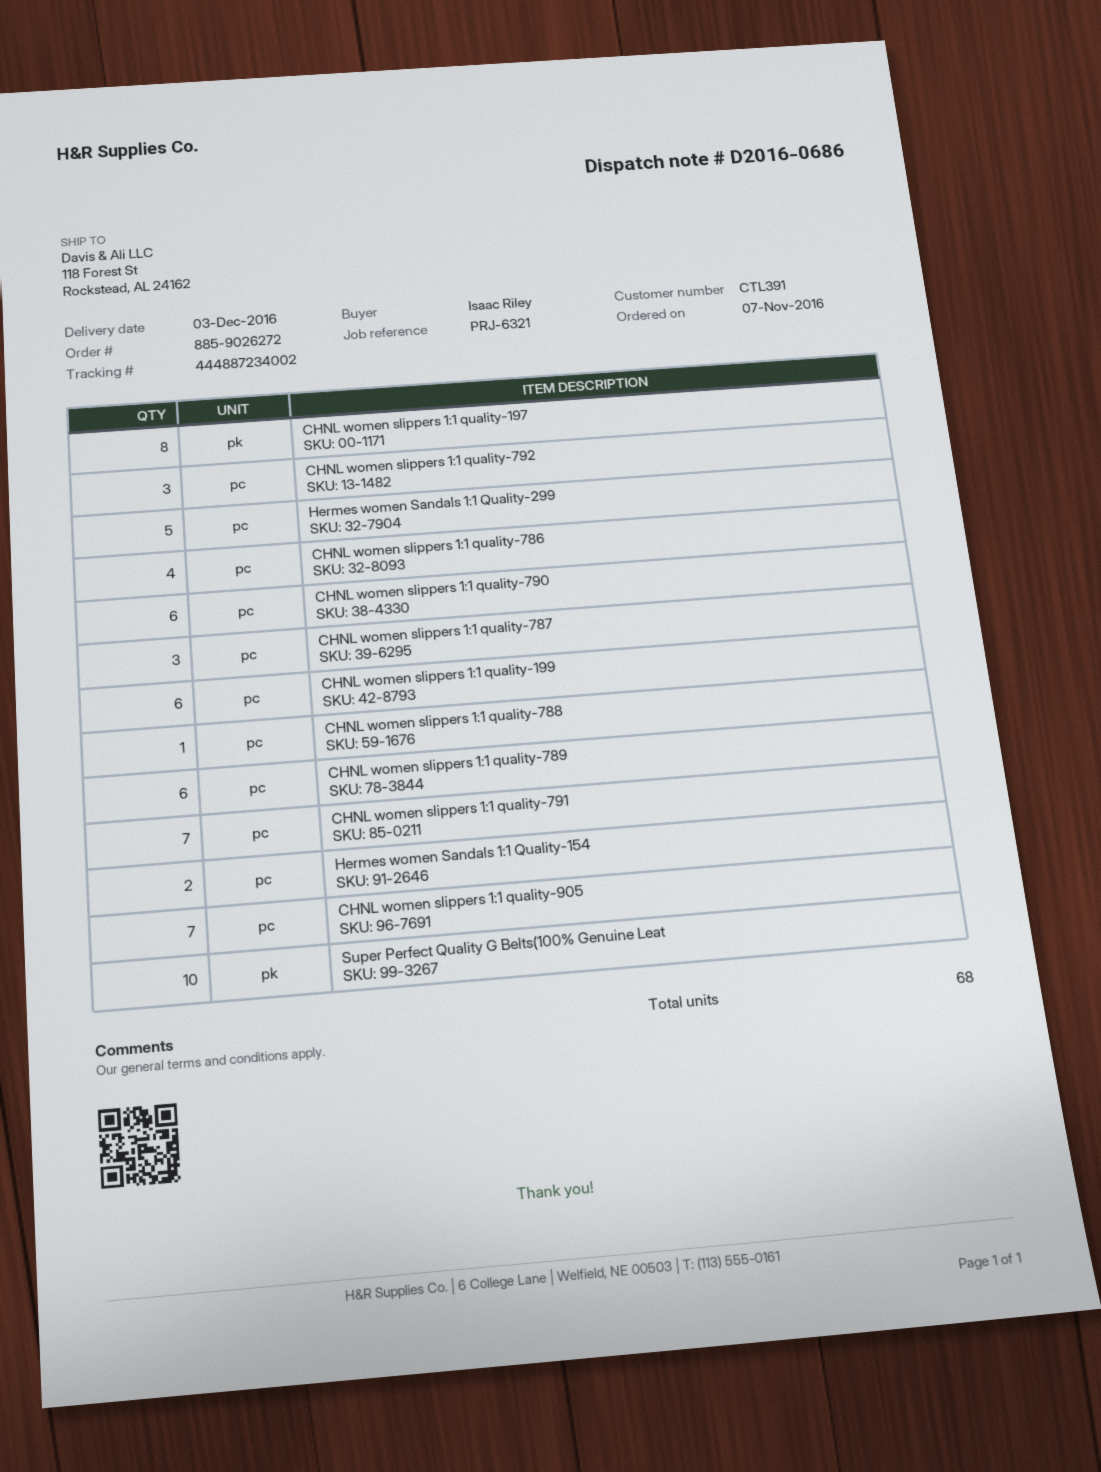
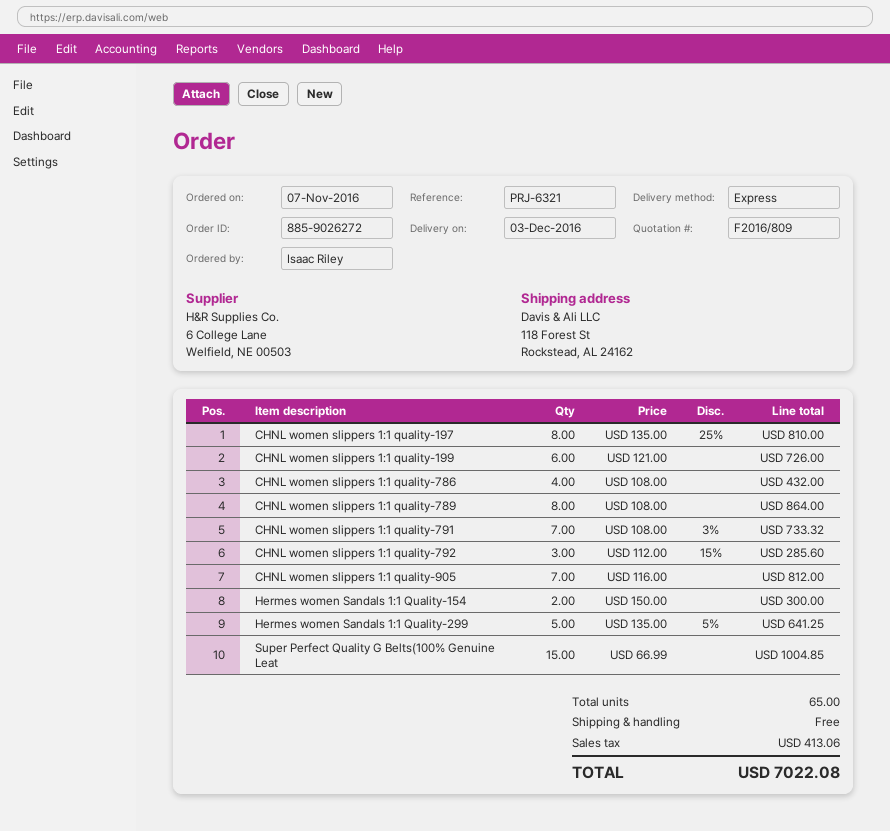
CHNL women slippers 1:1 quality-790: 6 -> none
CHNL women slippers 1:1 quality-787: 3 -> none
CHNL women slippers 1:1 quality-788: 1 -> none
CHNL women slippers 1:1 quality-789: 6 -> 8
Super Perfect Quality G Belts(100% Genuine Leat: 10 -> 15
total quantity: 68 -> 65

